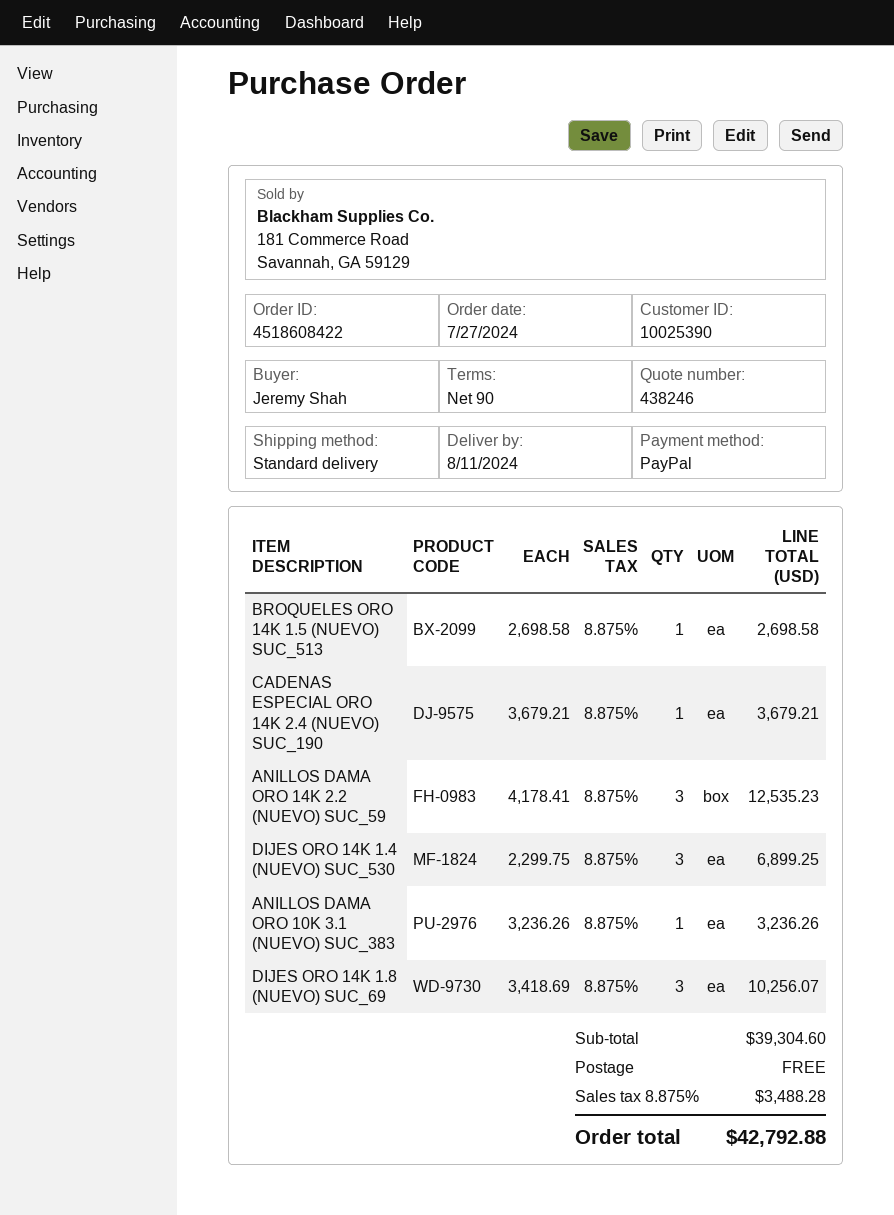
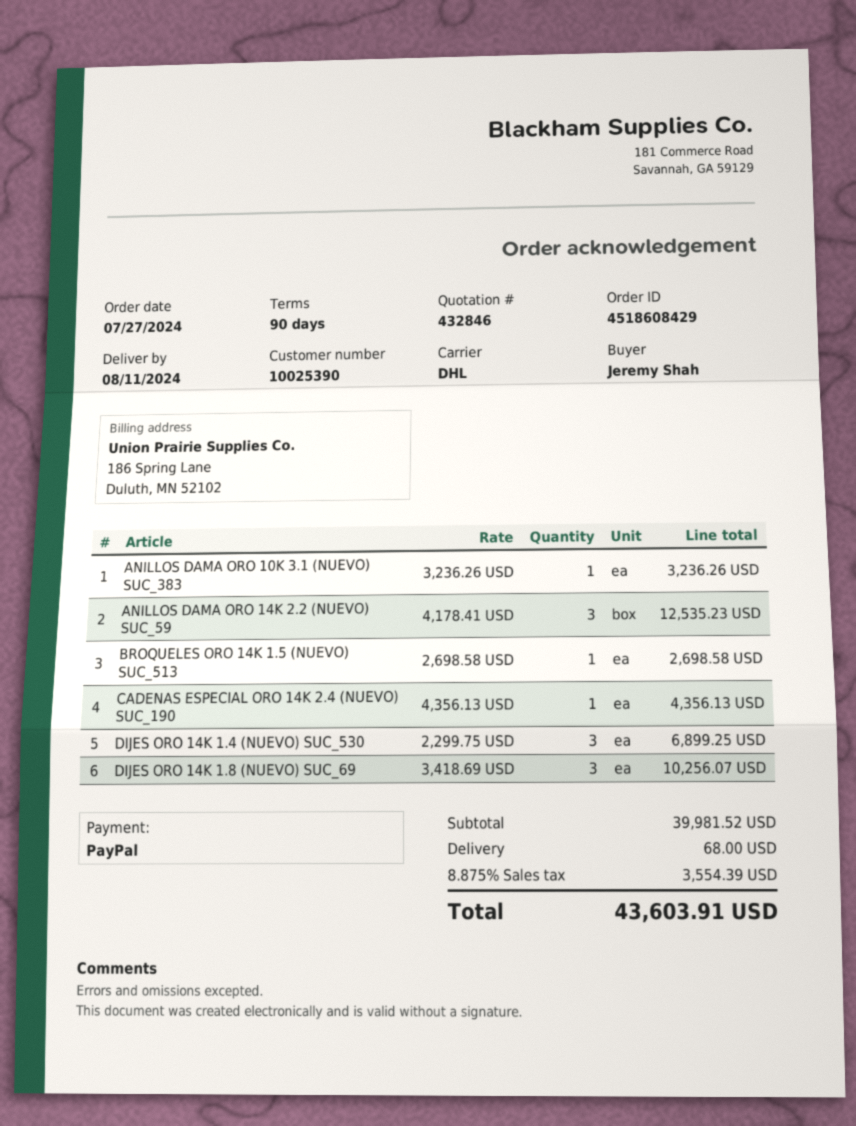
quote number: 438246 -> 432846
order number: 4518608422 -> 4518608429
shipping method: standard -> DHL
CADENAS ESPECIAL ORO 14K 2.4 (NUEVO) SUC_190: 1 x 3679.21 = 3679.21 -> 1 x 4356.13 = 4356.13
subtotal: 39304.60 -> 39981.52
shipping: 0.00 -> 68.00
tax: 8.875% = 3488.28 -> 8.875% = 3554.39
total: 42792.88 -> 43603.91

